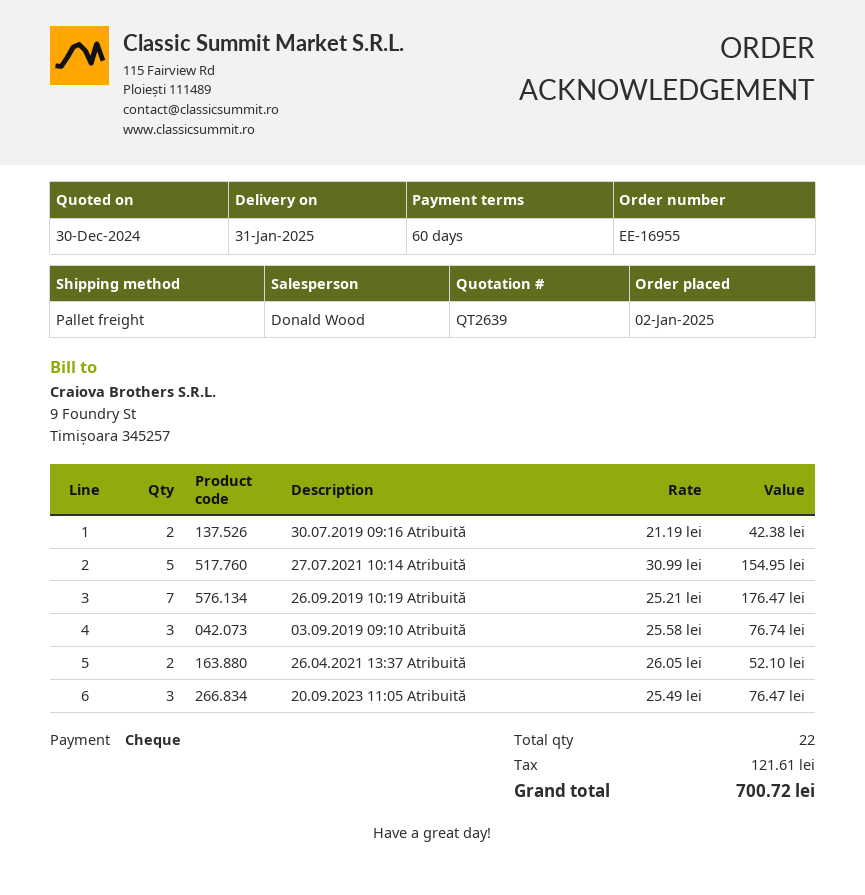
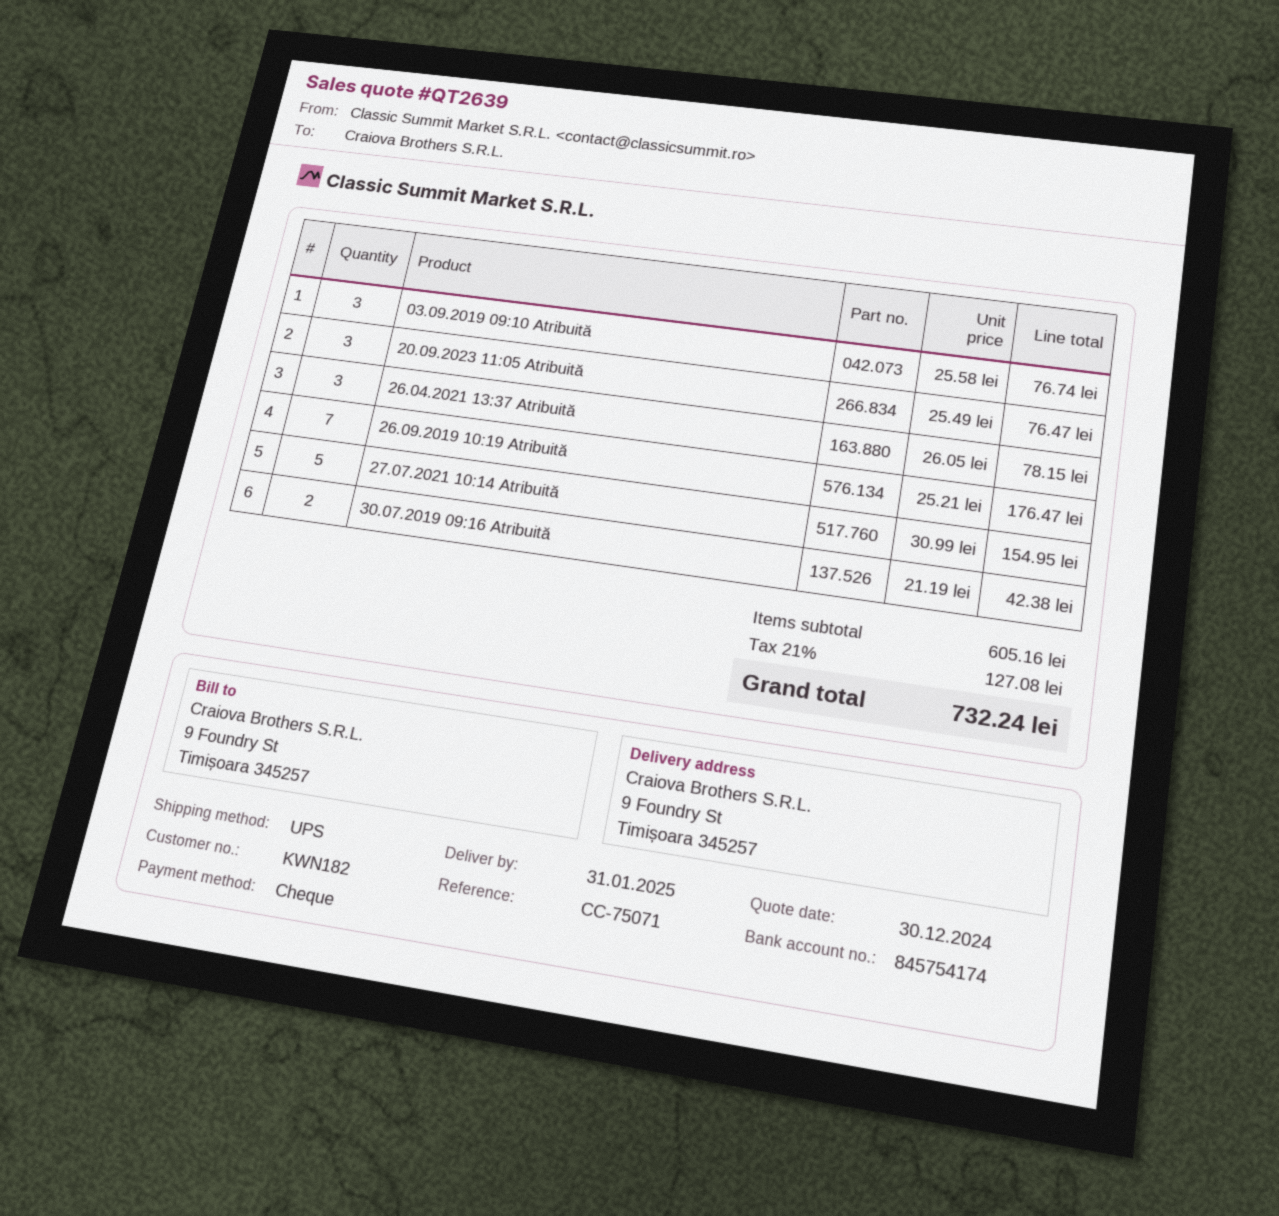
shipping method: pallet freight -> UPS
26.04.2021 13:37 Atribuită: 2 x 26.05 = 52.10 -> 3 x 26.05 = 78.15
tax: 121.61 -> 127.08
total: 700.72 -> 732.24

